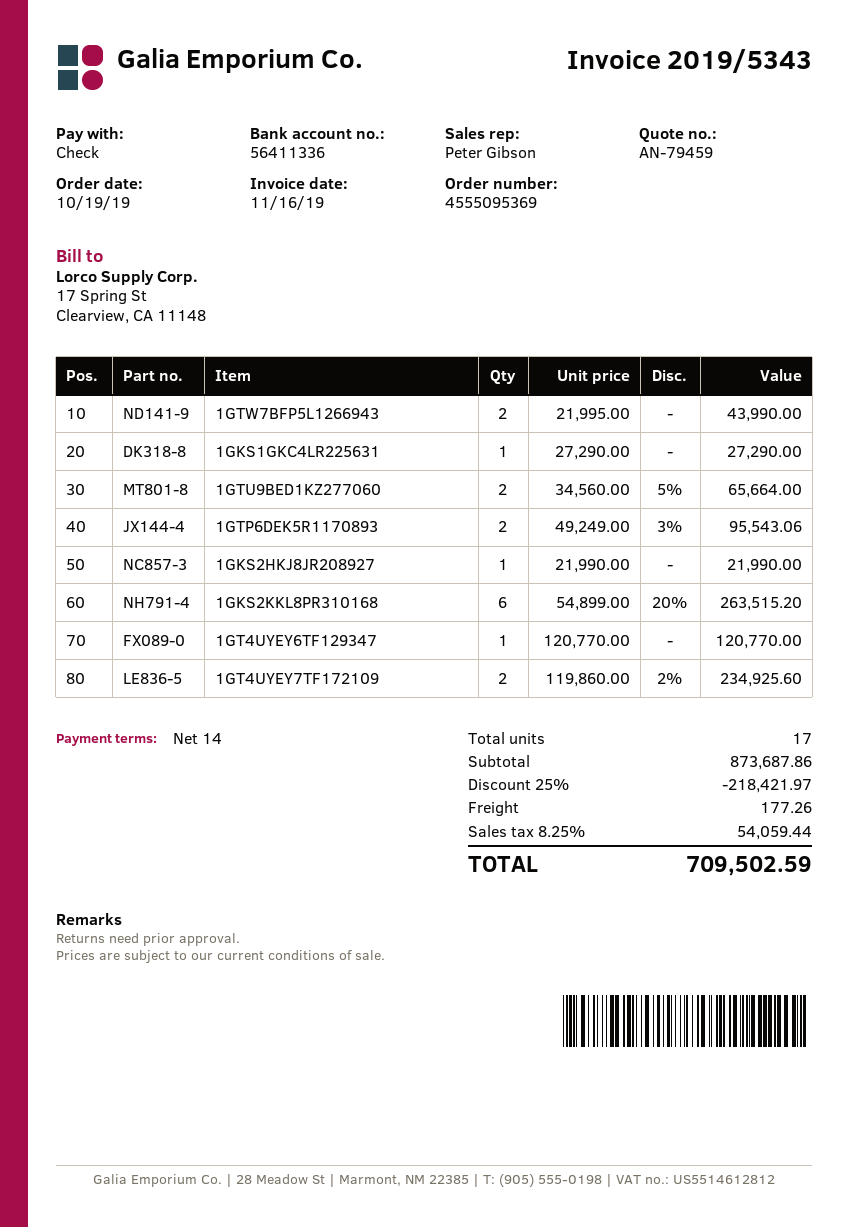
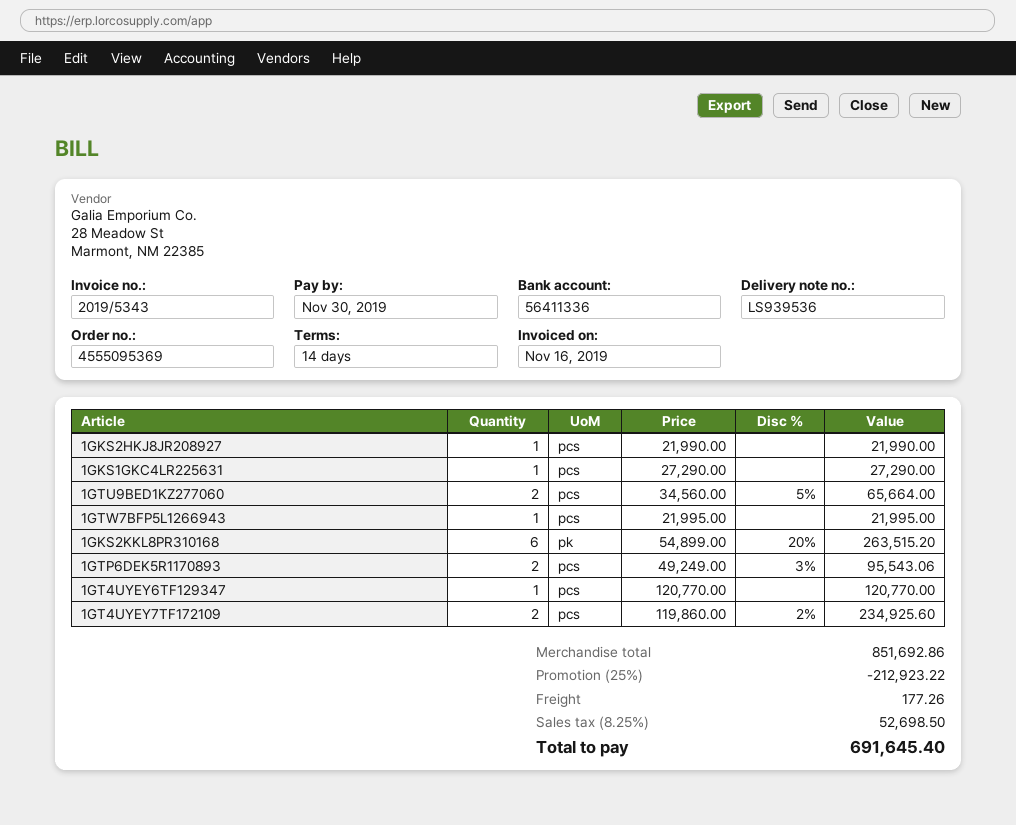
1GTW7BFP5L1266943: 2 x 21995.00 = 43990.00 -> 1 x 21995.00 = 21995.00
subtotal: 873687.86 -> 851692.86
discount: 25% = 218421.97 -> 25% = 212923.22
tax: 8.25% = 54059.44 -> 8.25% = 52698.50
total: 709502.59 -> 691645.40

